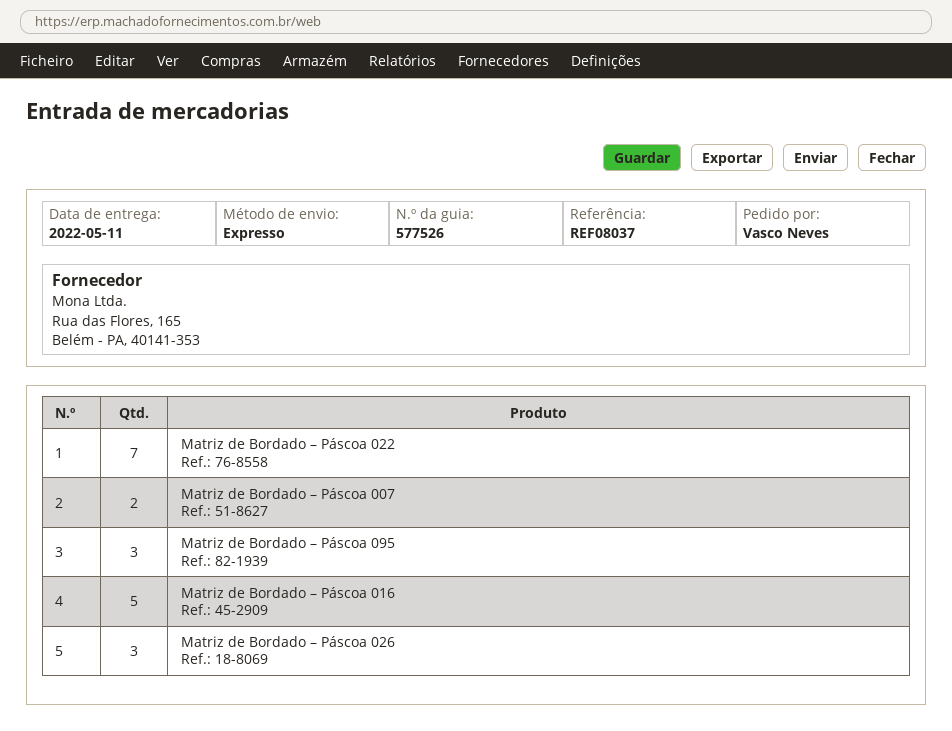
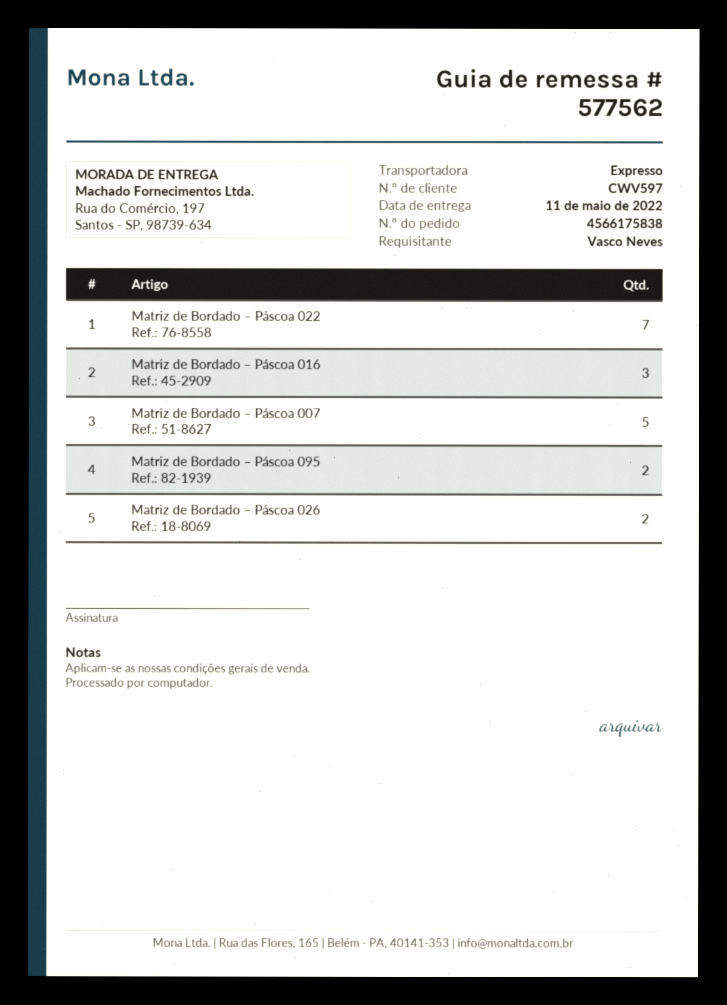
delivery note number: 577526 -> 577562
Matriz de Bordado – Páscoa 007: 2 -> 5
Matriz de Bordado – Páscoa 095: 3 -> 2
Matriz de Bordado – Páscoa 016: 5 -> 3
Matriz de Bordado – Páscoa 026: 3 -> 2

